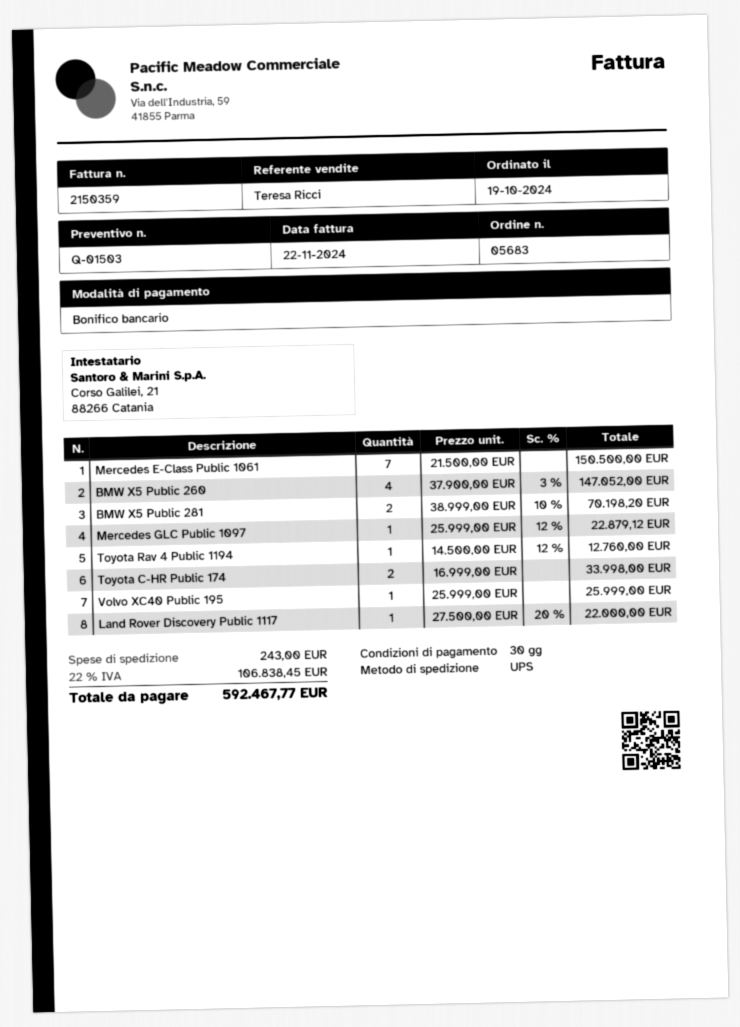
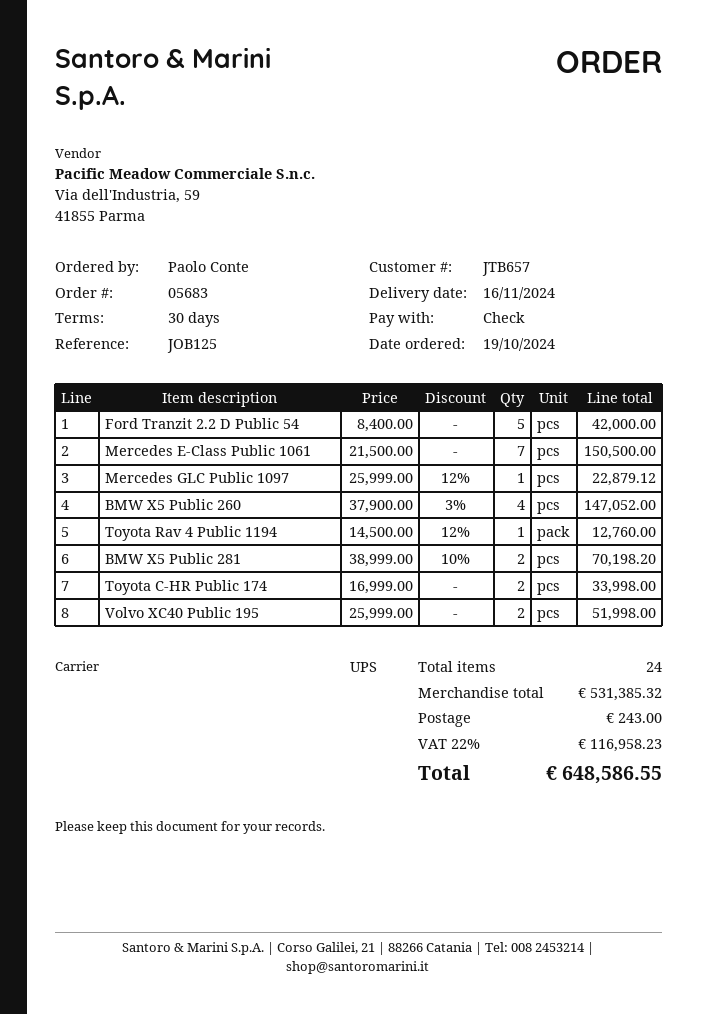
payment method: bank transfer -> cheque
Volvo XC40 Public 195: 1 x 25999.00 = 25999.00 -> 2 x 25999.00 = 51998.00
Land Rover Discovery Public 1117: 1 x 27500.00 - 20% = 22000.00 -> none
Ford Tranzit 2.2 D Public 54: none -> 5 x 8400.00 = 42000.00
tax: 22% = 106838.45 -> 22% = 116958.23
total: 592467.77 -> 648586.55

